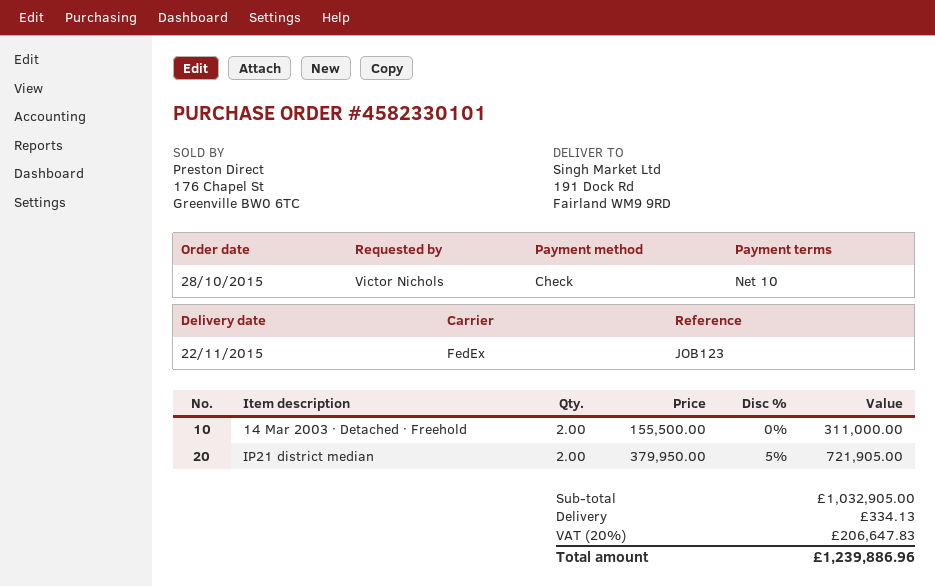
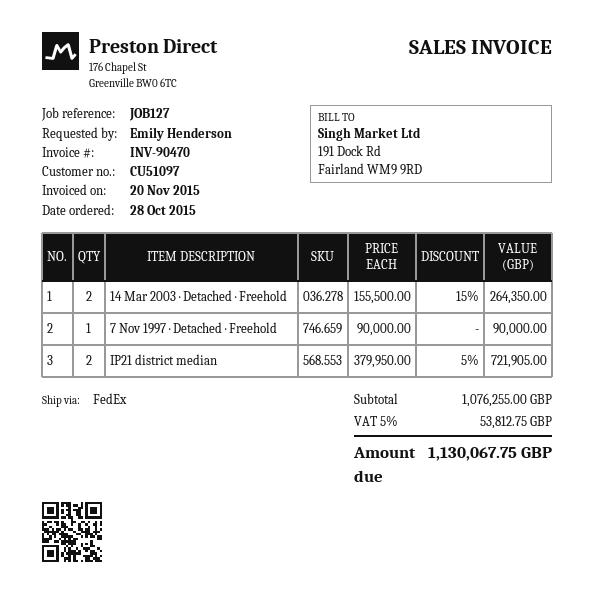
reference: JOB123 -> JOB127
ordered by: Victor Nichols -> Emily Henderson
14 Mar 2003 · Detached · Freehold: 2 x 155500.00 = 311000.00 -> 2 x 155500.00 - 15% = 264350.00
7 Nov 1997 · Detached · Freehold: none -> 1 x 90000.00 = 90000.00
subtotal: 1032905.00 -> 1076255.00
shipping: 334.13 -> none
tax: 20% = 206647.83 -> 5% = 53812.75
total: 1239886.96 -> 1130067.75

